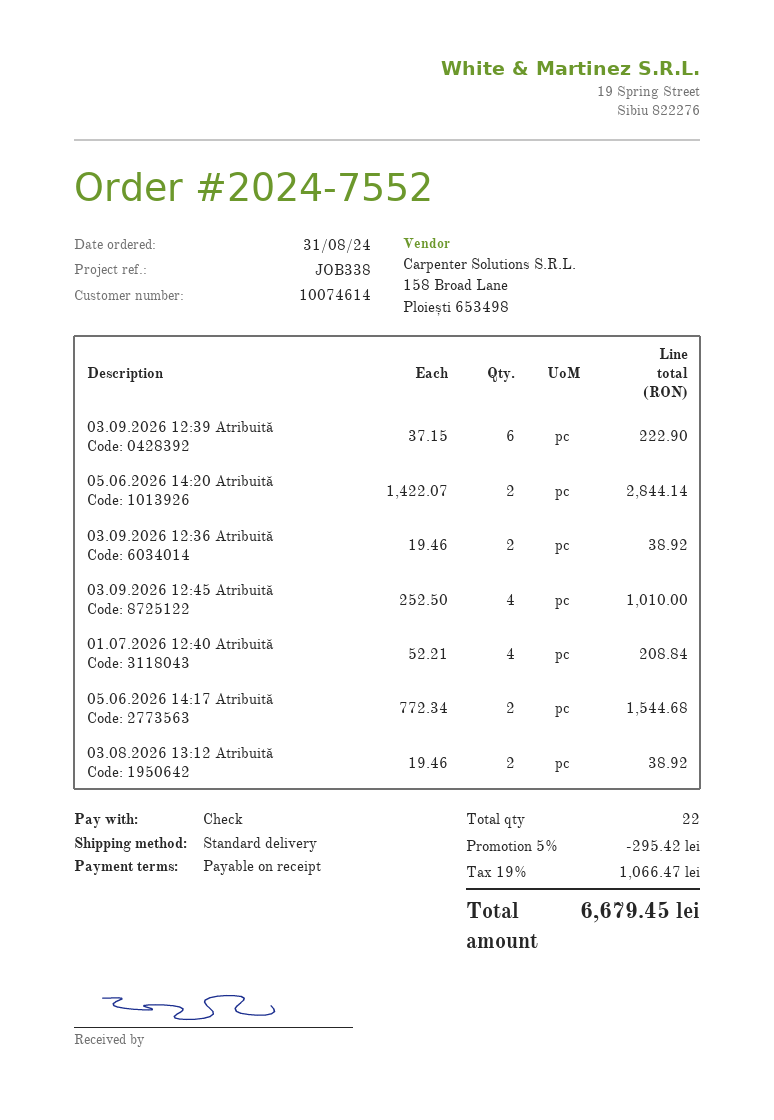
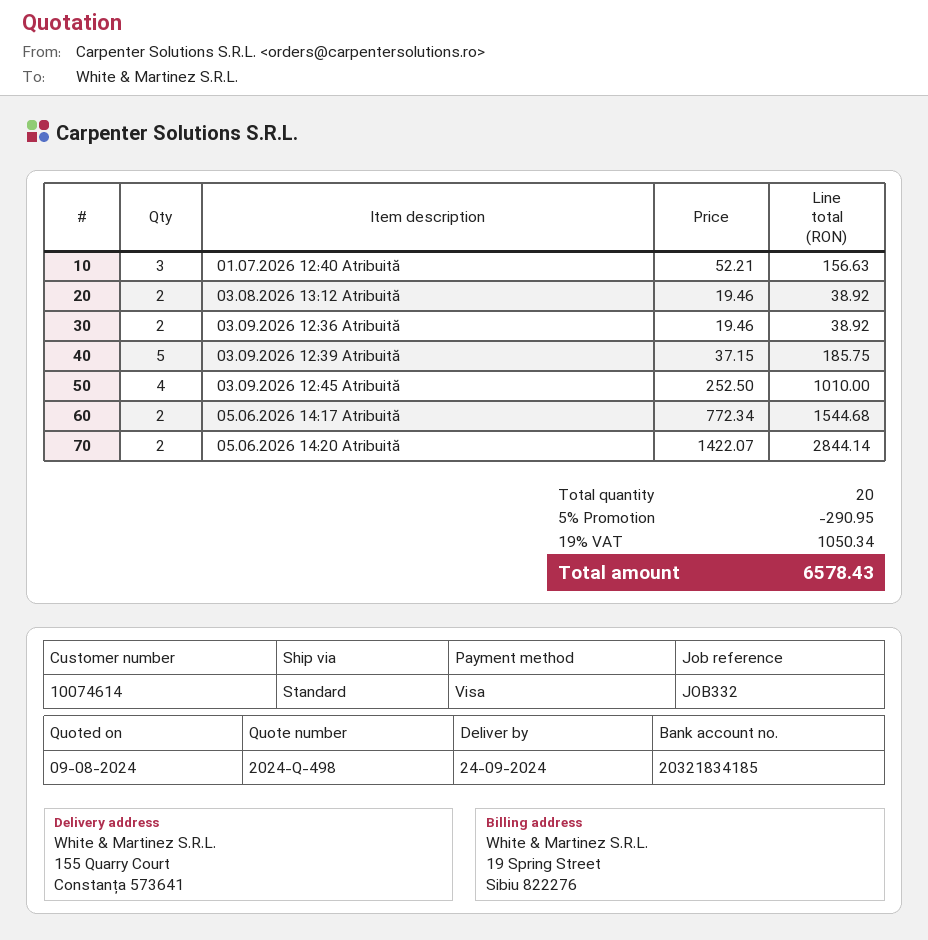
reference: JOB338 -> JOB332
payment method: cheque -> Visa
03.09.2026 12:39 Atribuită: 6 x 37.15 = 222.90 -> 5 x 37.15 = 185.75
01.07.2026 12:40 Atribuită: 4 x 52.21 = 208.84 -> 3 x 52.21 = 156.63
total quantity: 22 -> 20
discount: 5% = 295.42 -> 5% = 290.95
tax: 19% = 1066.47 -> 19% = 1050.34
total: 6679.45 -> 6578.43

